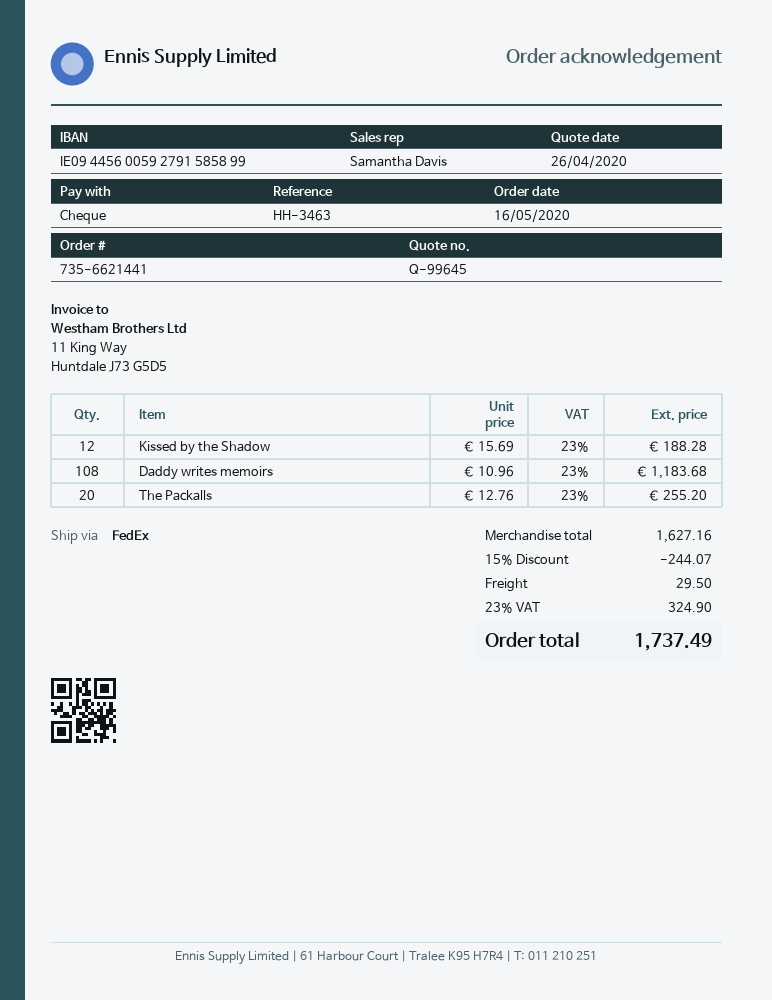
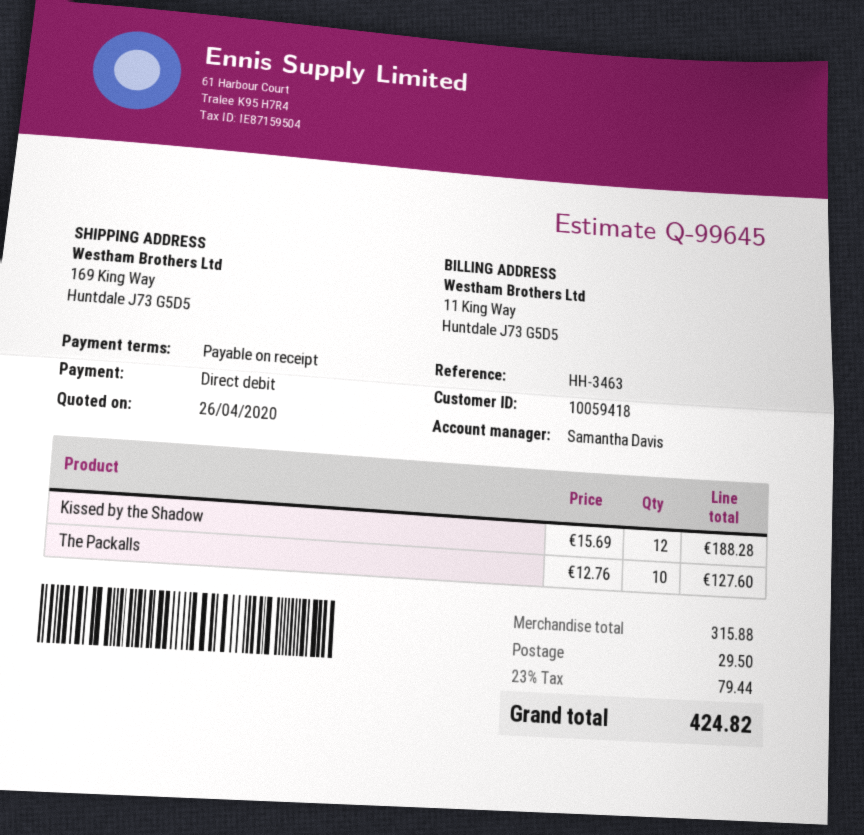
payment method: cheque -> direct debit
Daddy writes memoirs: 108 x 10.96 = 1183.68 -> none
The Packalls: 20 x 12.76 = 255.20 -> 10 x 12.76 = 127.60
subtotal: 1627.16 -> 315.88
discount: 15% = 244.07 -> none
tax: 23% = 324.90 -> 23% = 79.44
total: 1737.49 -> 424.82

